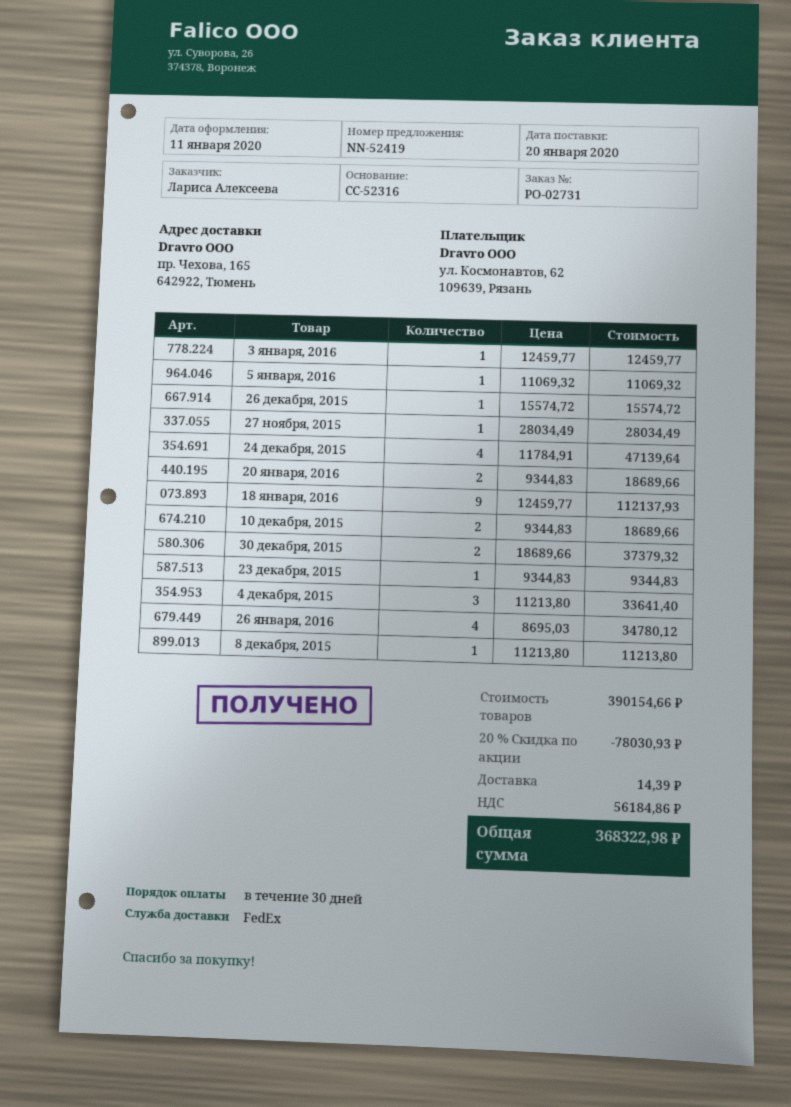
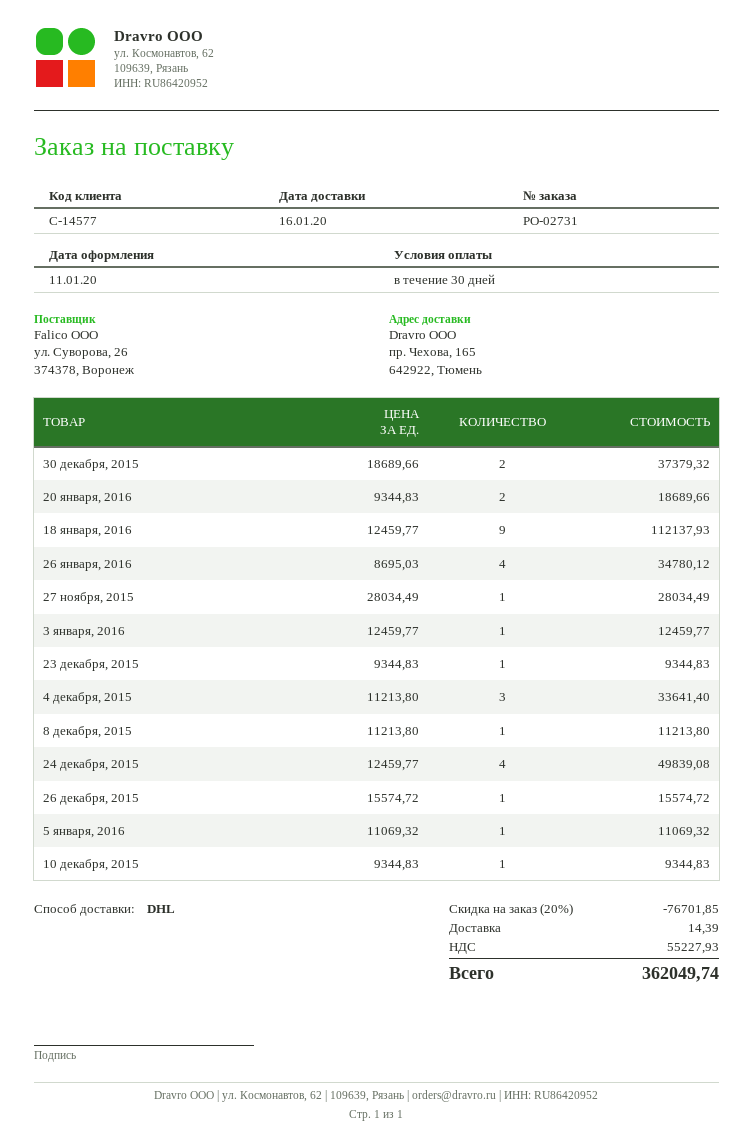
delivery date: 2020-01-20 -> 2020-01-16
shipping method: FedEx -> DHL
24 декабря, 2015: 4 x 11784.91 = 47139.64 -> 4 x 12459.77 = 49839.08
10 декабря, 2015: 2 x 9344.83 = 18689.66 -> 1 x 9344.83 = 9344.83
discount: 20% = 78030.93 -> 20% = 76701.85
tax: 56184.86 -> 55227.93
total: 368322.98 -> 362049.74

